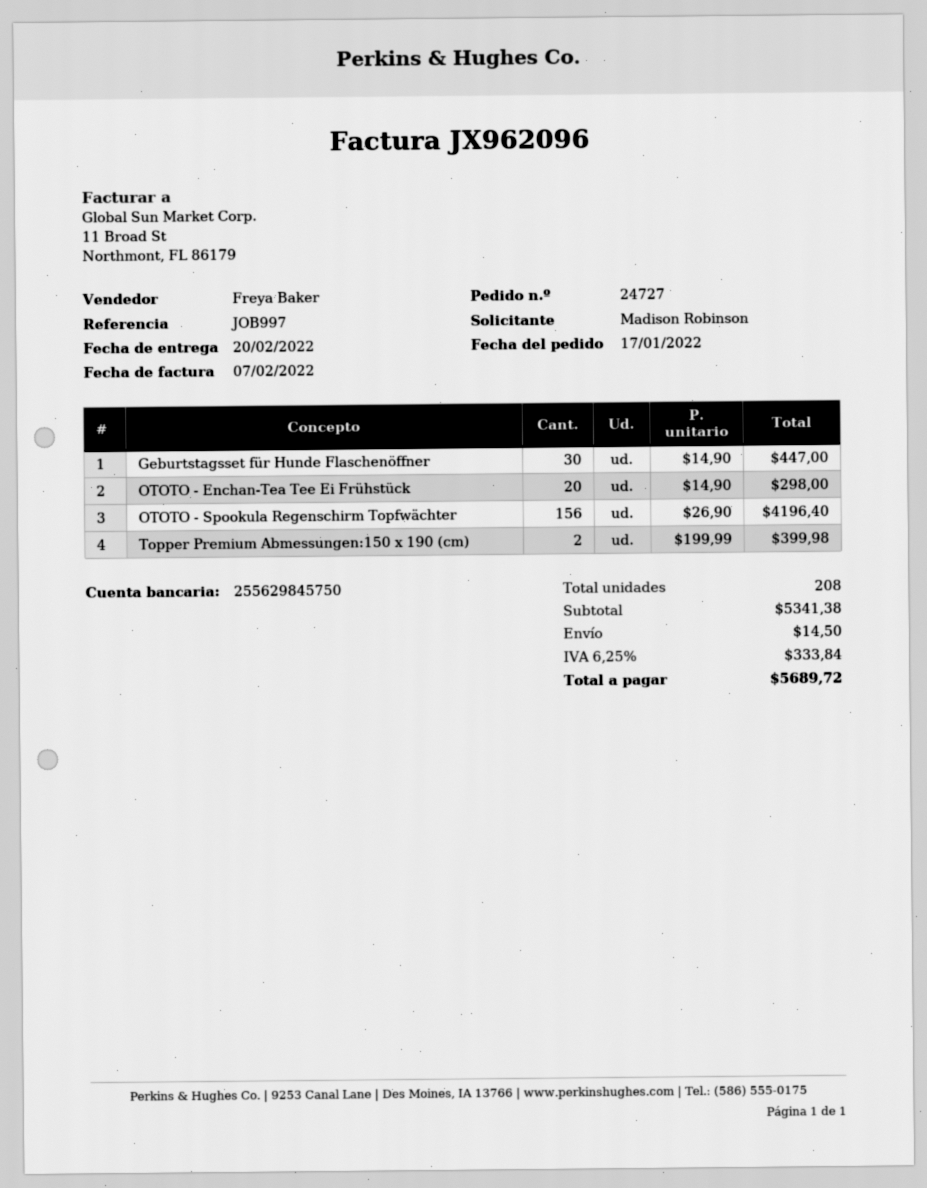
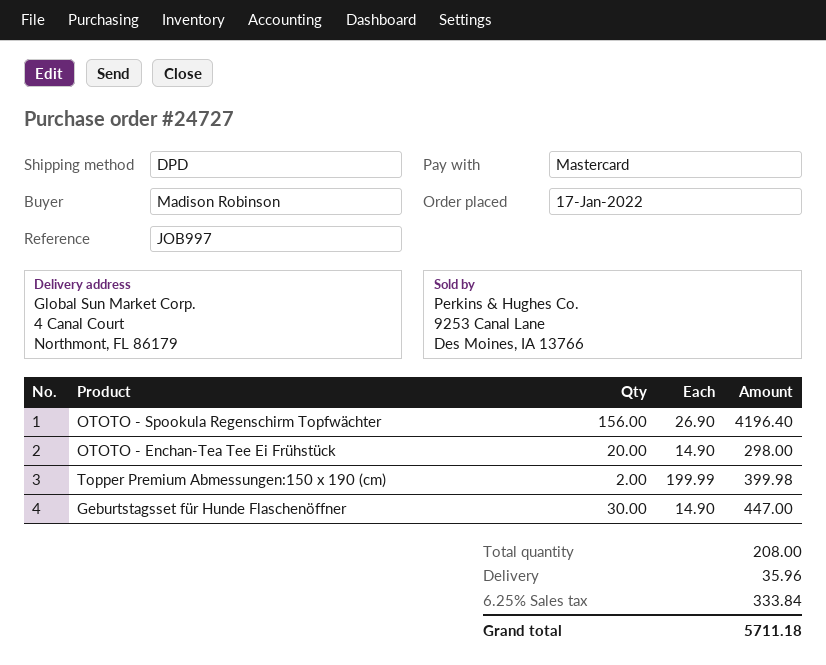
shipping: 14.50 -> 35.96
total: 5689.72 -> 5711.18

